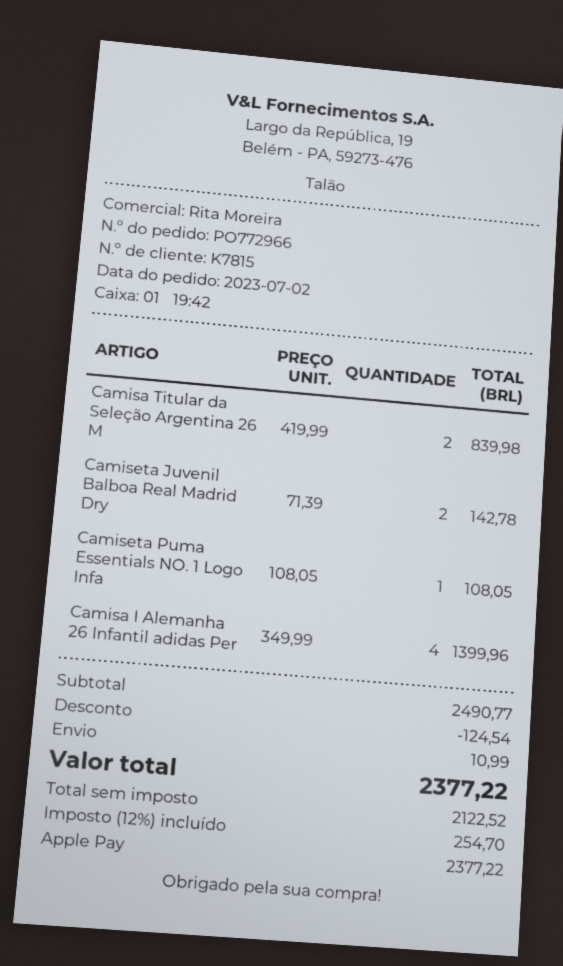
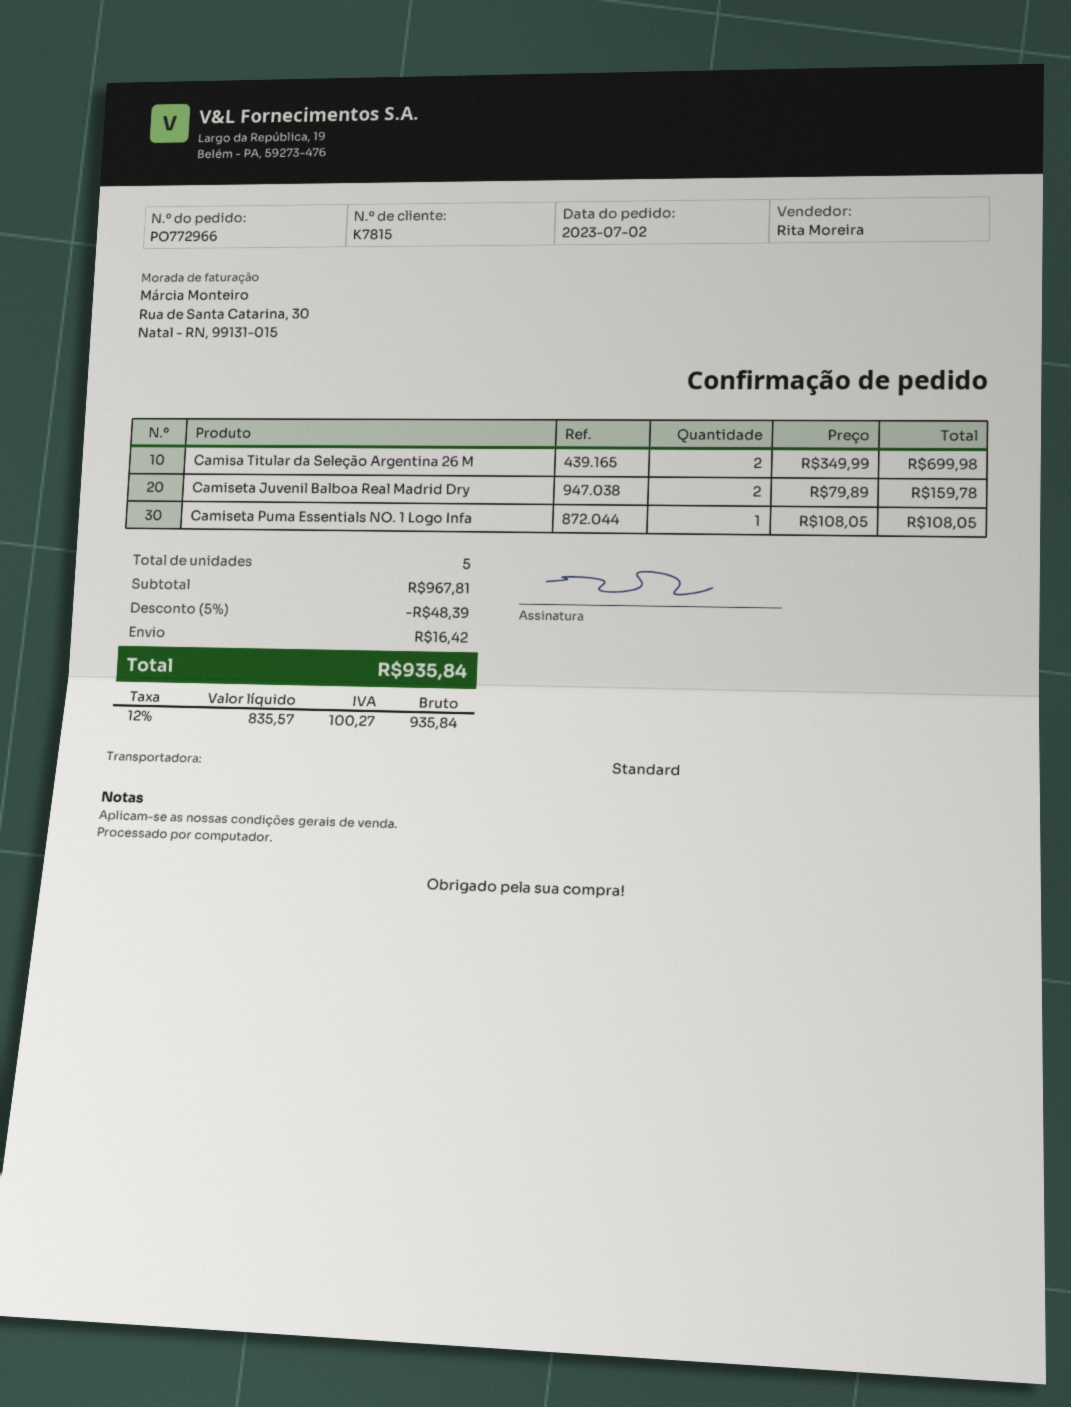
Camisa Titular da Seleção Argentina 26 M: 2 x 419.99 = 839.98 -> 2 x 349.99 = 699.98
Camiseta Juvenil Balboa Real Madrid Dry: 2 x 71.39 = 142.78 -> 2 x 79.89 = 159.78
Camisa I Alemanha 26 Infantil adidas Per: 4 x 349.99 = 1399.96 -> none
subtotal: 2490.77 -> 967.81
discount: 124.54 -> 48.39
shipping: 10.99 -> 16.42
net: 2122.52 -> 835.57
tax: 12% = 254.70 -> 12% = 100.27
total: 2377.22 -> 935.84

